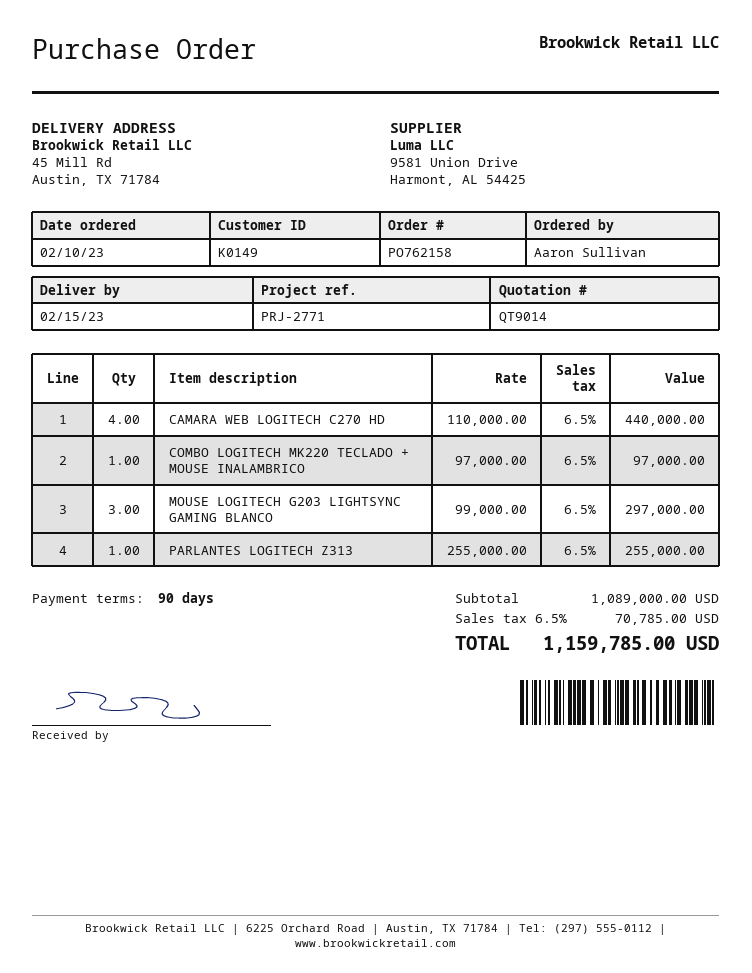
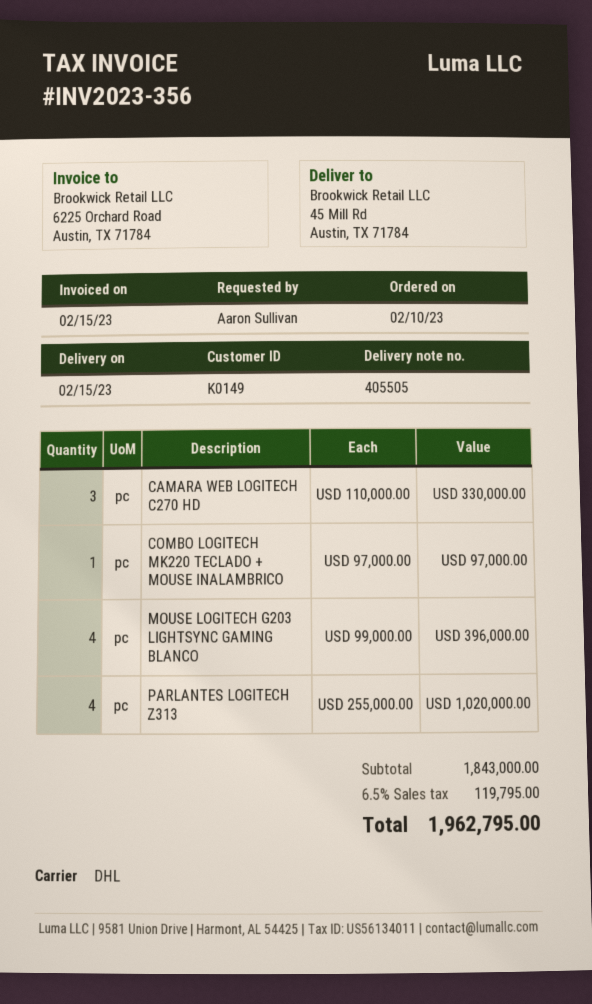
CAMARA WEB LOGITECH C270 HD: 4 x 110000.00 = 440000.00 -> 3 x 110000.00 = 330000.00
MOUSE LOGITECH G203 LIGHTSYNC GAMING BLANCO: 3 x 99000.00 = 297000.00 -> 4 x 99000.00 = 396000.00
PARLANTES LOGITECH Z313: 1 x 255000.00 = 255000.00 -> 4 x 255000.00 = 1020000.00
subtotal: 1089000.00 -> 1843000.00
tax: 6.5% = 70785.00 -> 6.5% = 119795.00
total: 1159785.00 -> 1962795.00

